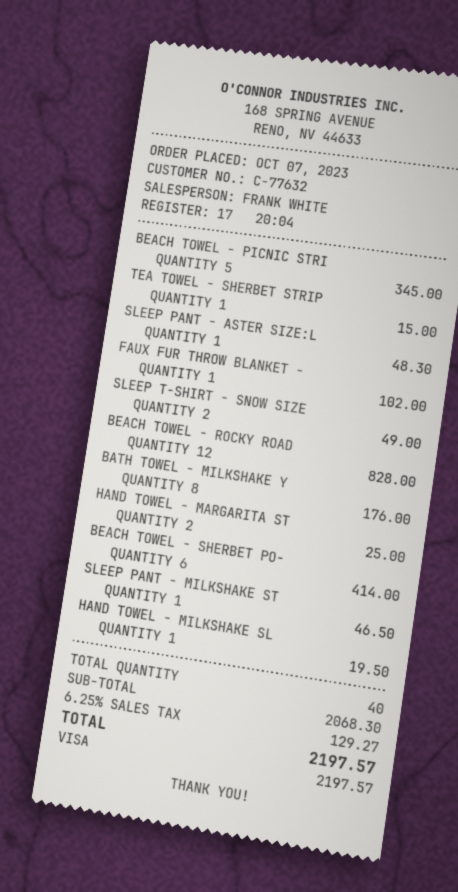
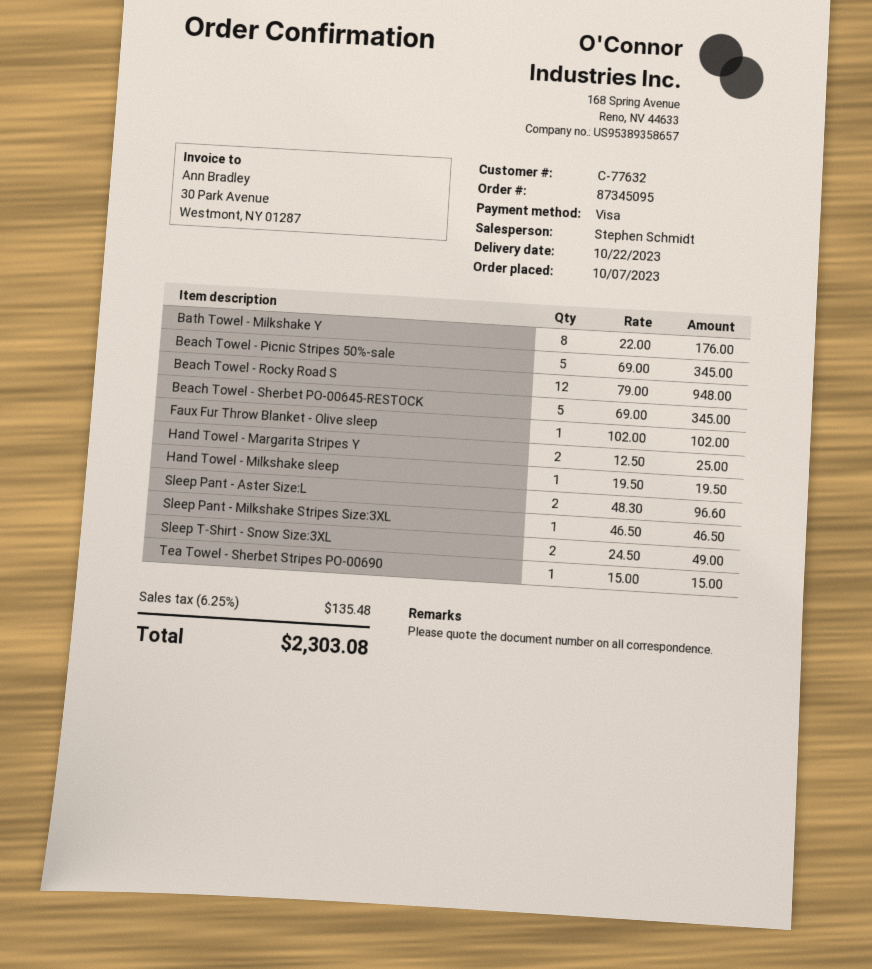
sales rep: FRANK WHITE -> Stephen Schmidt
SLEEP PANT - ASTER SIZE:L: 1 for 48.30 -> 2 for 96.60
BEACH TOWEL - ROCKY ROAD: 12 for 828.00 -> 12 for 948.00
BEACH TOWEL - SHERBET PO-: 6 for 414.00 -> 5 for 345.00
tax: 6.25% = 129.27 -> 6.25% = 135.48
total: 2197.57 -> 2303.08

